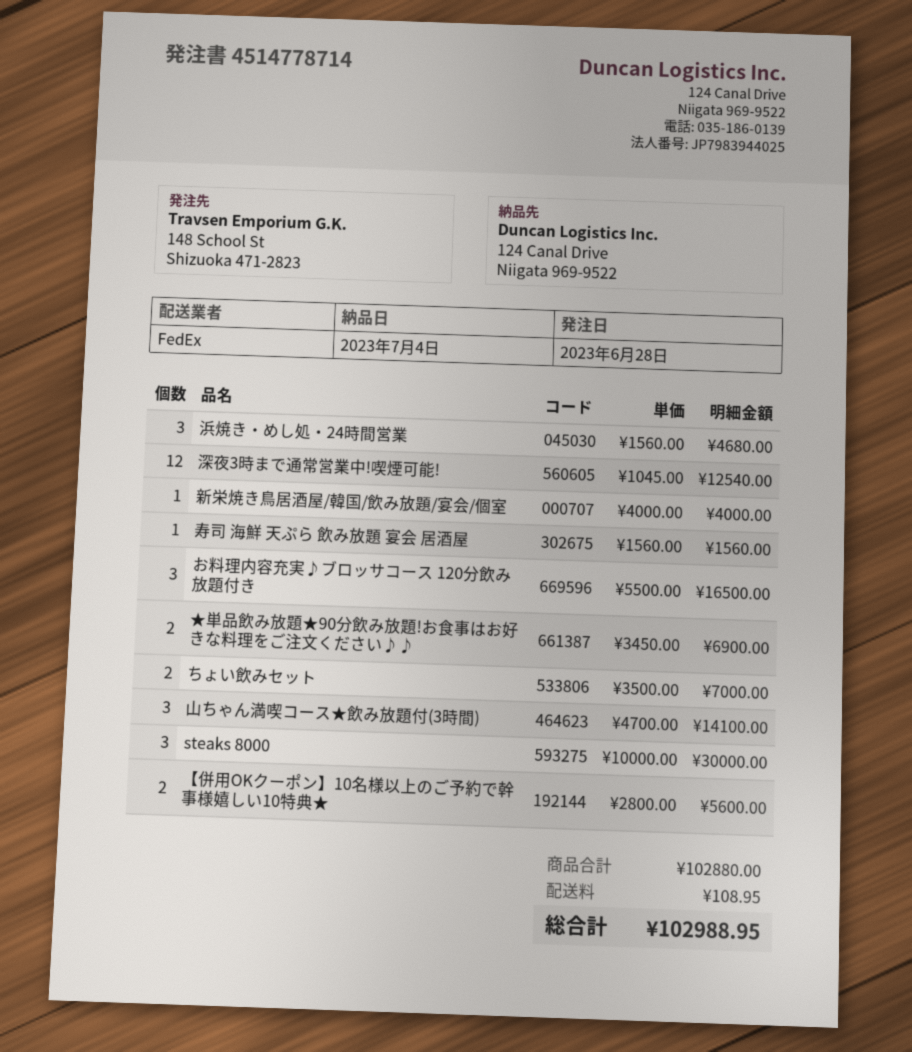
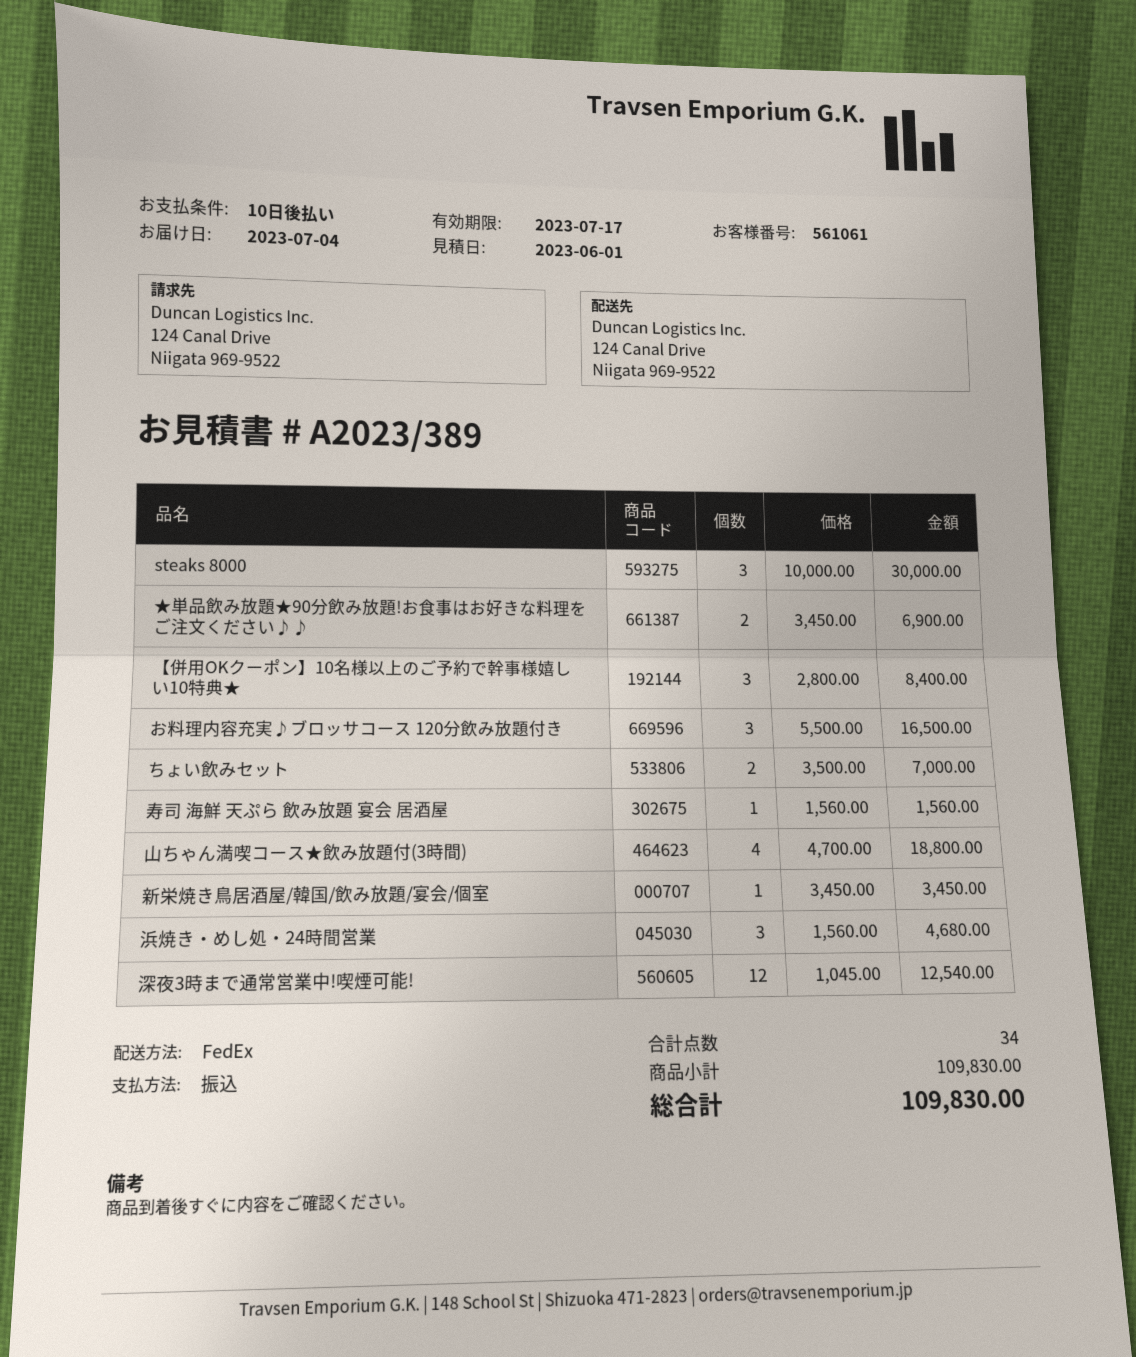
新栄焼き鳥居酒屋/韓国/飲み放題/宴会/個室: 1 x 4000.00 = 4000.00 -> 1 x 3450.00 = 3450.00
山ちゃん満喫コース★飲み放題付(3時間): 3 x 4700.00 = 14100.00 -> 4 x 4700.00 = 18800.00
【併用OKクーポン】10名様以上のご予約で幹事様嬉しい10特典★: 2 x 2800.00 = 5600.00 -> 3 x 2800.00 = 8400.00
subtotal: 102880.00 -> 109830.00
shipping: 108.95 -> none
total: 102988.95 -> 109830.00

